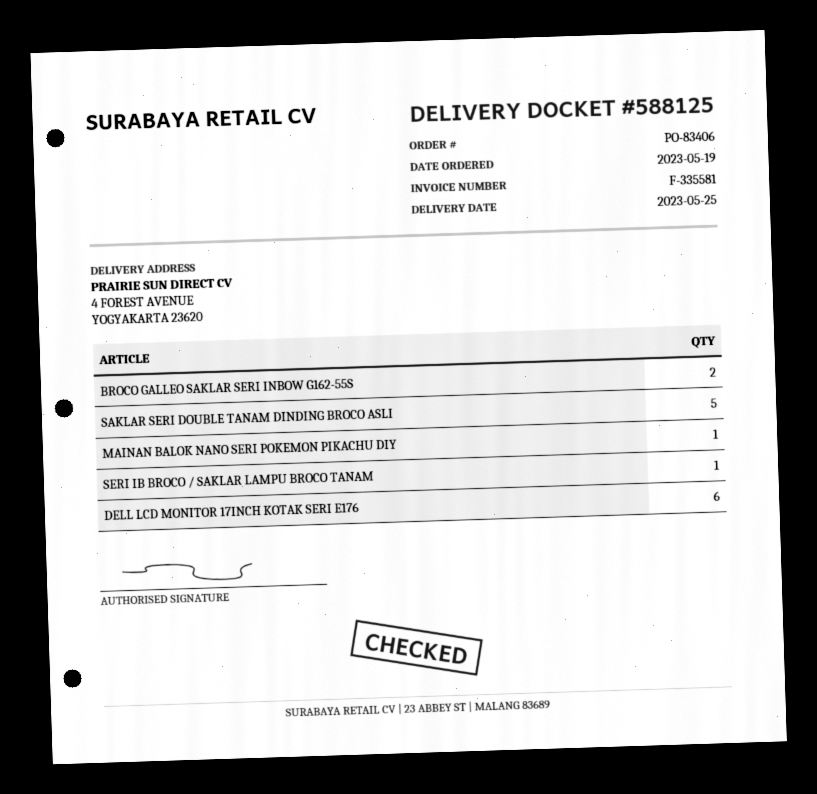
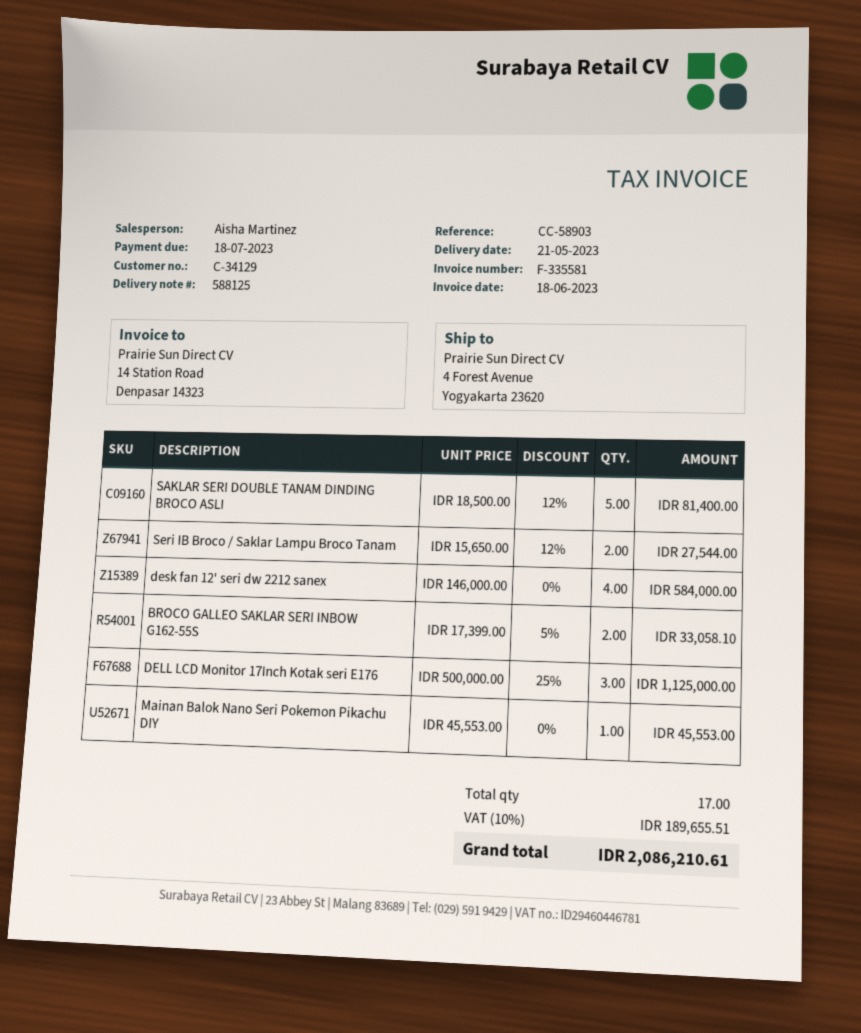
delivery date: 2023-05-25 -> 2023-05-21
SERI IB BROCO / SAKLAR LAMPU BROCO TANAM: 1 -> 2
DELL LCD MONITOR 17INCH KOTAK SERI E176: 6 -> 3
desk fan 12' seri dw 2212 sanex: none -> 4

